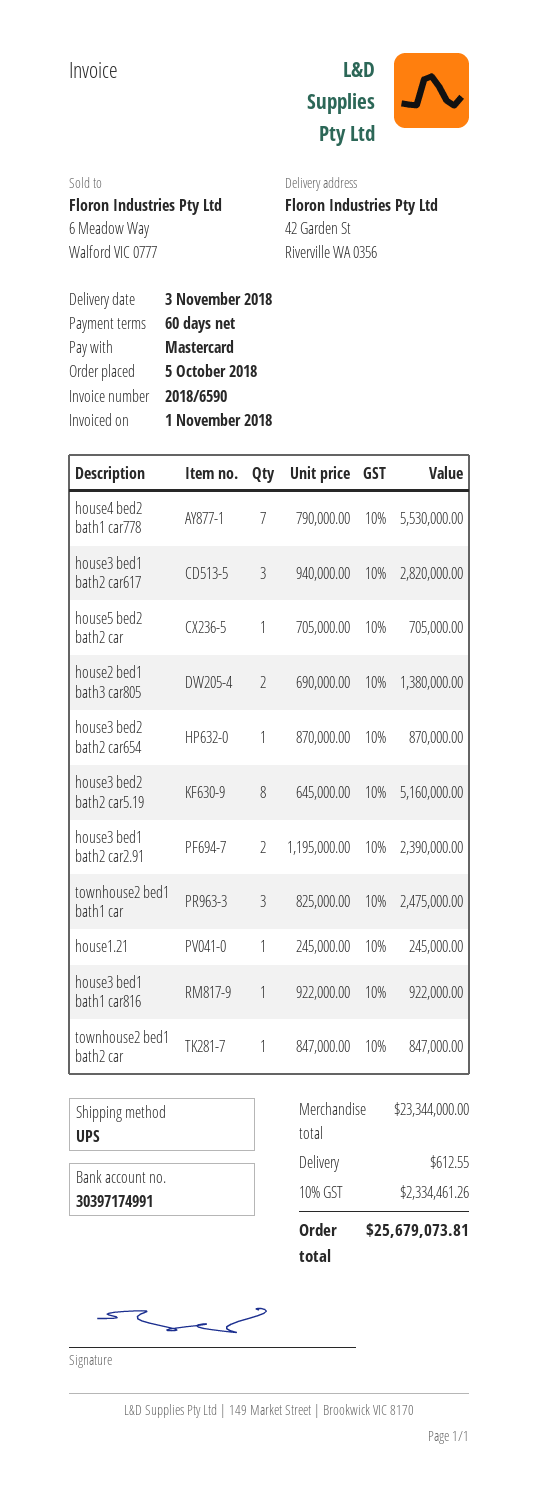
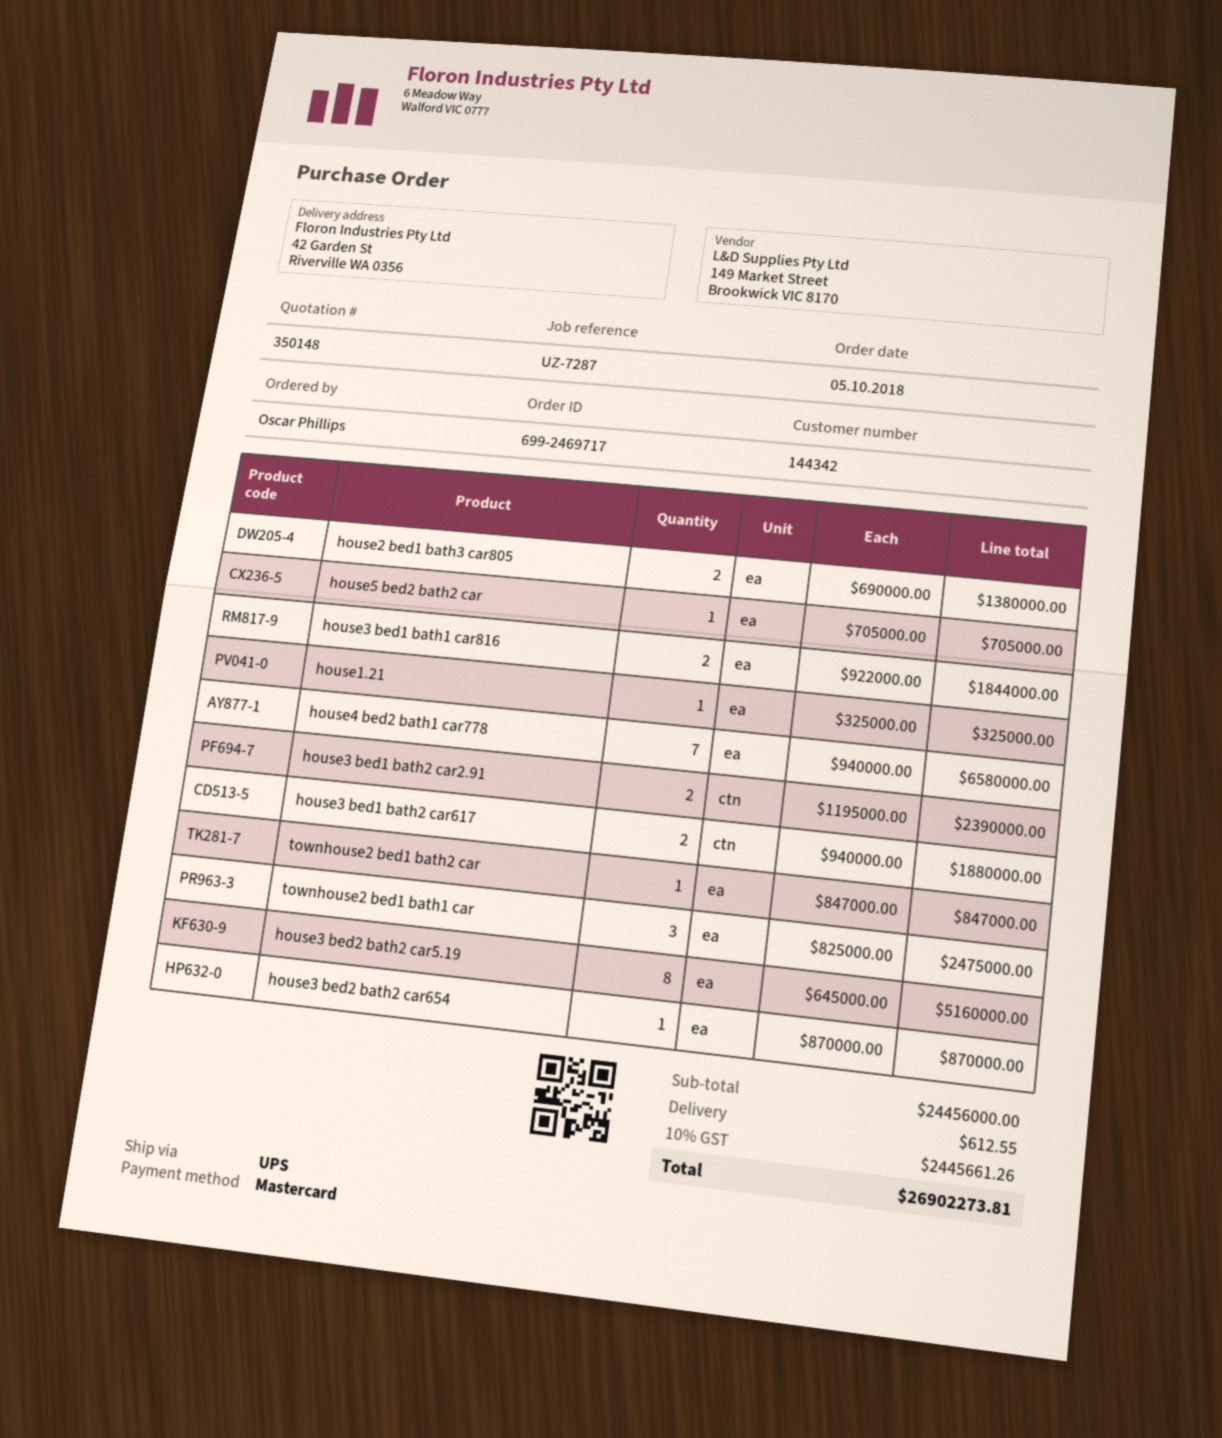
house4 bed2 bath1 car778: 7 x 790000.00 = 5530000.00 -> 7 x 940000.00 = 6580000.00
house3 bed1 bath2 car617: 3 x 940000.00 = 2820000.00 -> 2 x 940000.00 = 1880000.00
house1.21: 1 x 245000.00 = 245000.00 -> 1 x 325000.00 = 325000.00
house3 bed1 bath1 car816: 1 x 922000.00 = 922000.00 -> 2 x 922000.00 = 1844000.00
subtotal: 23344000.00 -> 24456000.00
tax: 10% = 2334461.26 -> 10% = 2445661.26
total: 25679073.81 -> 26902273.81

